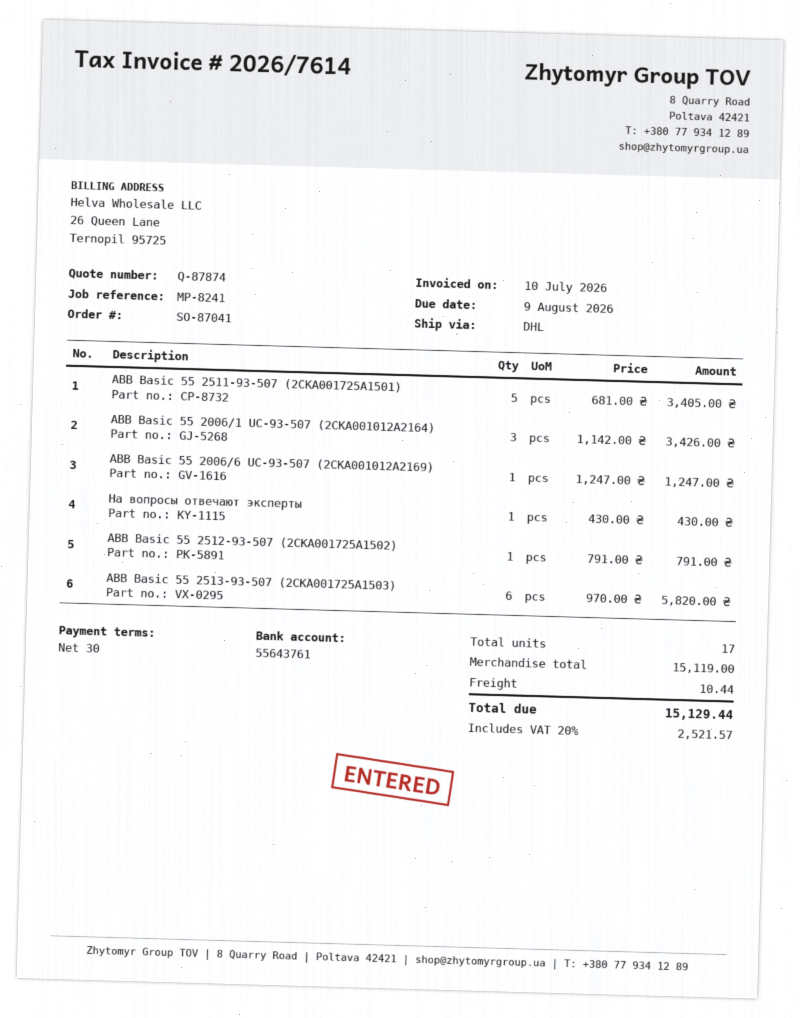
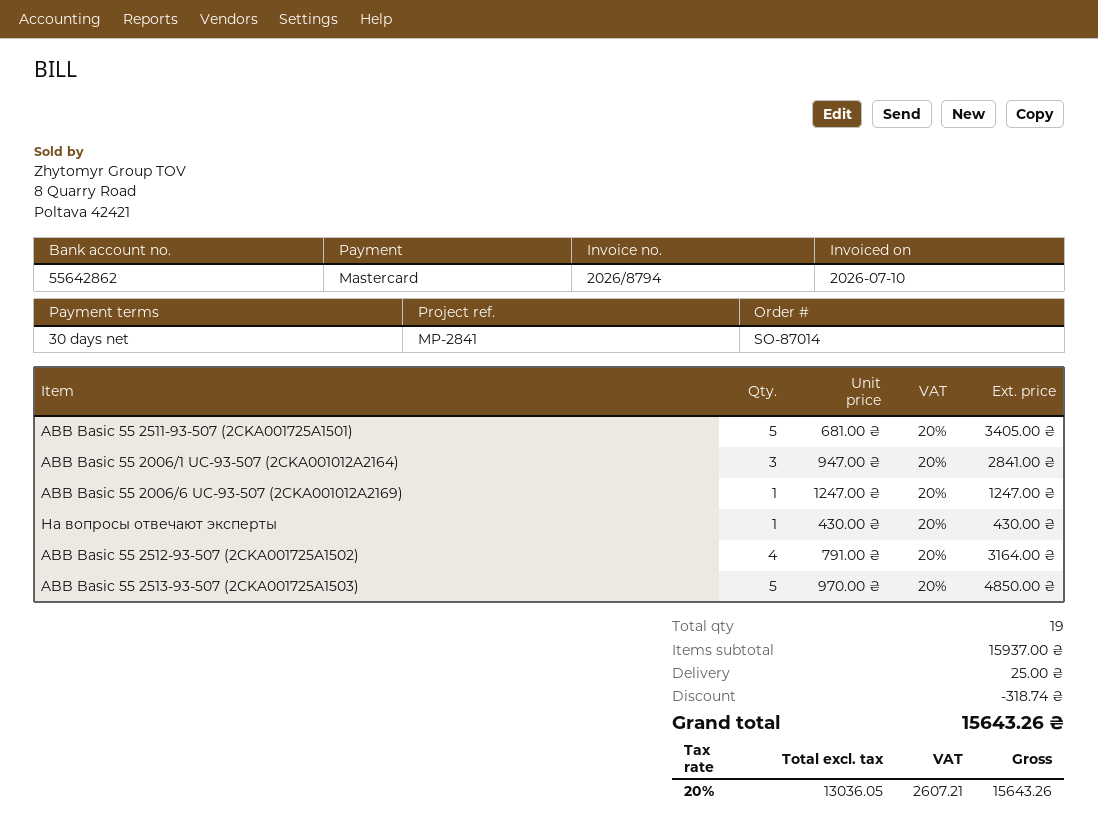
order number: SO-87041 -> SO-87014
invoice number: 2026/7614 -> 2026/8794
reference: MP-8241 -> MP-2841
bank account: 55643761 -> 55642862
ABB Basic 55 2006/1 UC-93-507 (2CKA001012A2164): 3 x 1142.00 = 3426.00 -> 3 x 947.00 = 2841.00
ABB Basic 55 2512-93-507 (2CKA001725A1502): 1 x 791.00 = 791.00 -> 4 x 791.00 = 3164.00
ABB Basic 55 2513-93-507 (2CKA001725A1503): 6 x 970.00 = 5820.00 -> 5 x 970.00 = 4850.00
total quantity: 17 -> 19
subtotal: 15119.00 -> 15937.00
discount: none -> 318.74
shipping: 10.44 -> 25.00
tax: 20% = 2521.57 -> 20% = 2607.21
total: 15129.44 -> 15643.26

